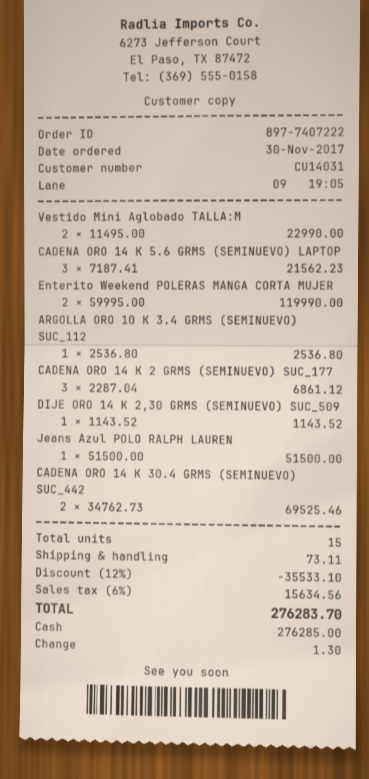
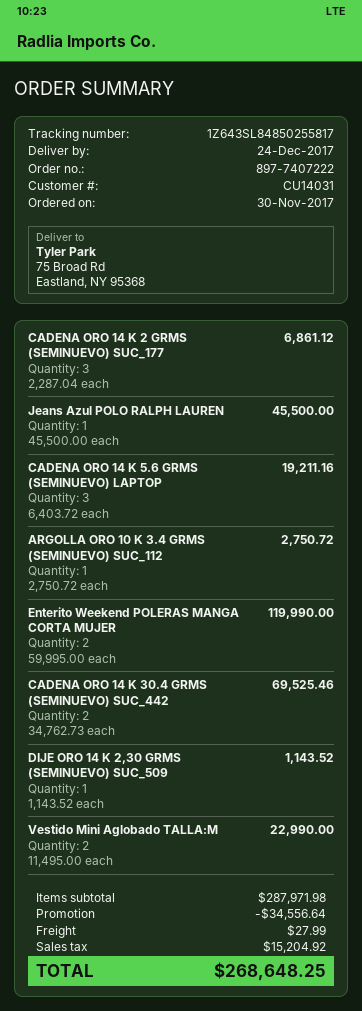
CADENA ORO 14 K 5.6 GRMS (SEMINUEVO) LAPTOP: 3 x 7187.41 = 21562.23 -> 3 x 6403.72 = 19211.16
ARGOLLA ORO 10 K 3.4 GRMS (SEMINUEVO) SUC_112: 1 x 2536.80 = 2536.80 -> 1 x 2750.72 = 2750.72
Jeans Azul POLO RALPH LAUREN: 1 x 51500.00 = 51500.00 -> 1 x 45500.00 = 45500.00
discount: 35533.10 -> 34556.64
shipping: 73.11 -> 27.99
tax: 15634.56 -> 15204.92
total: 276283.70 -> 268648.25

